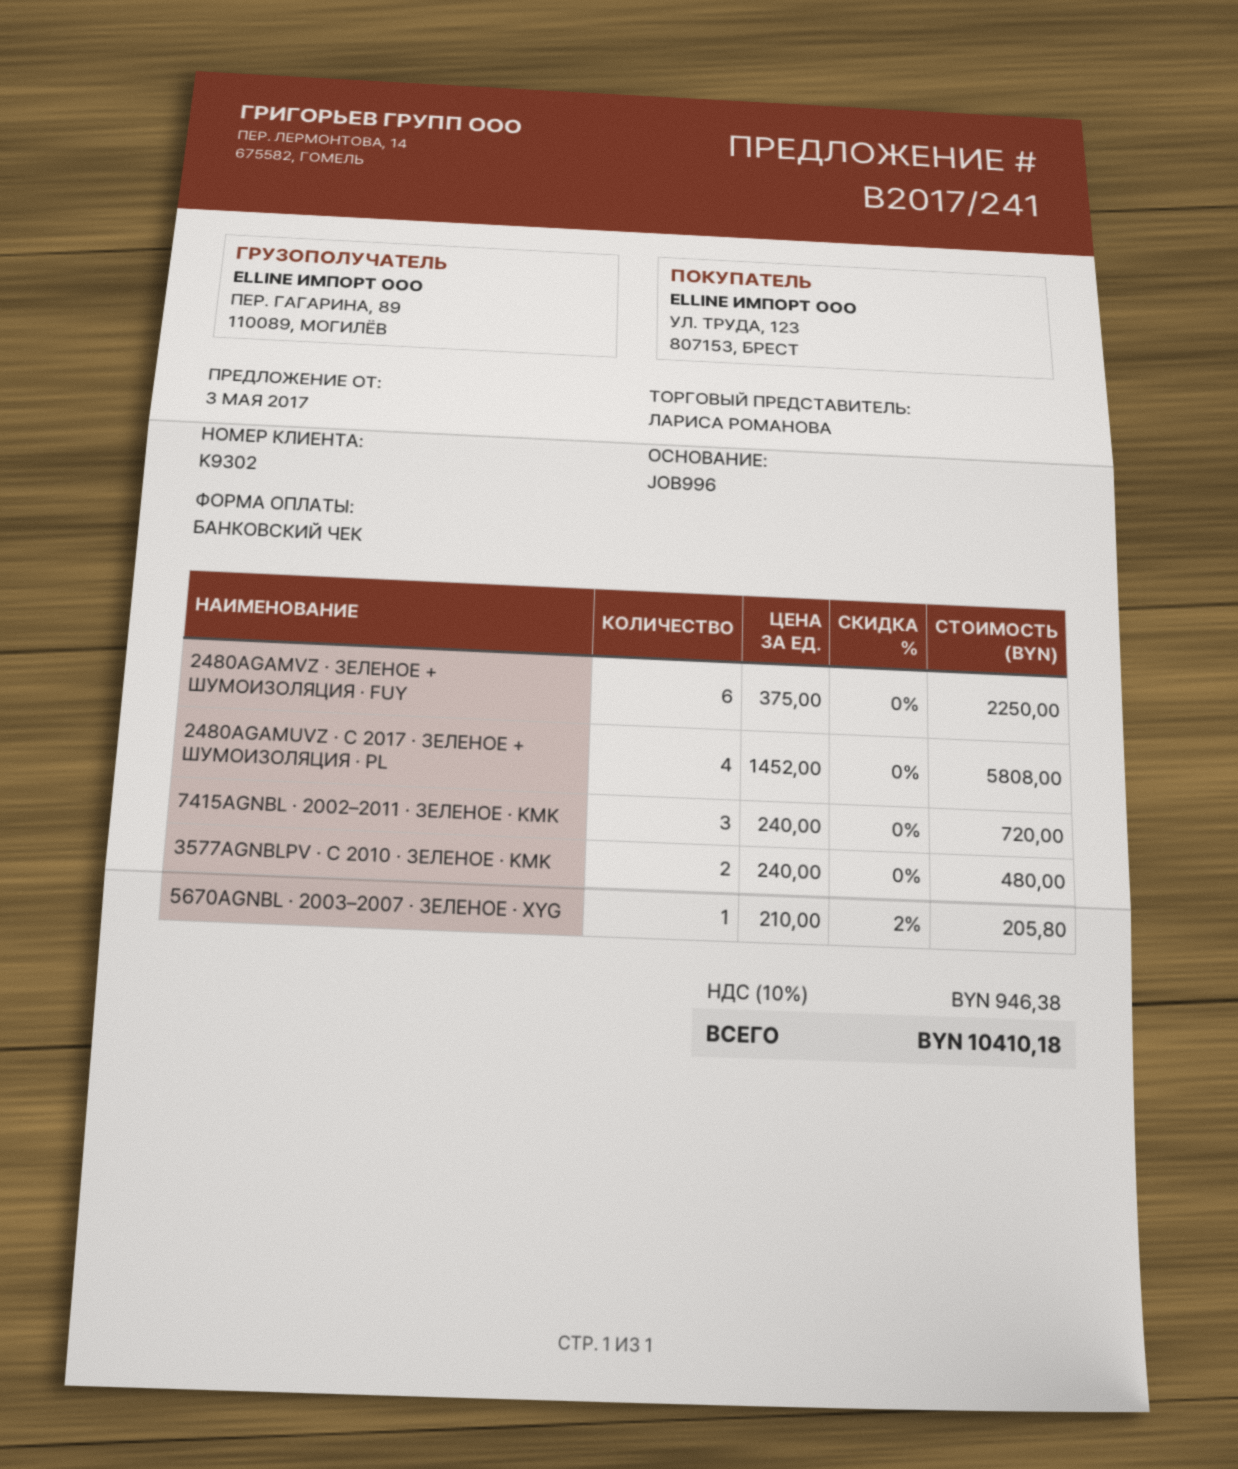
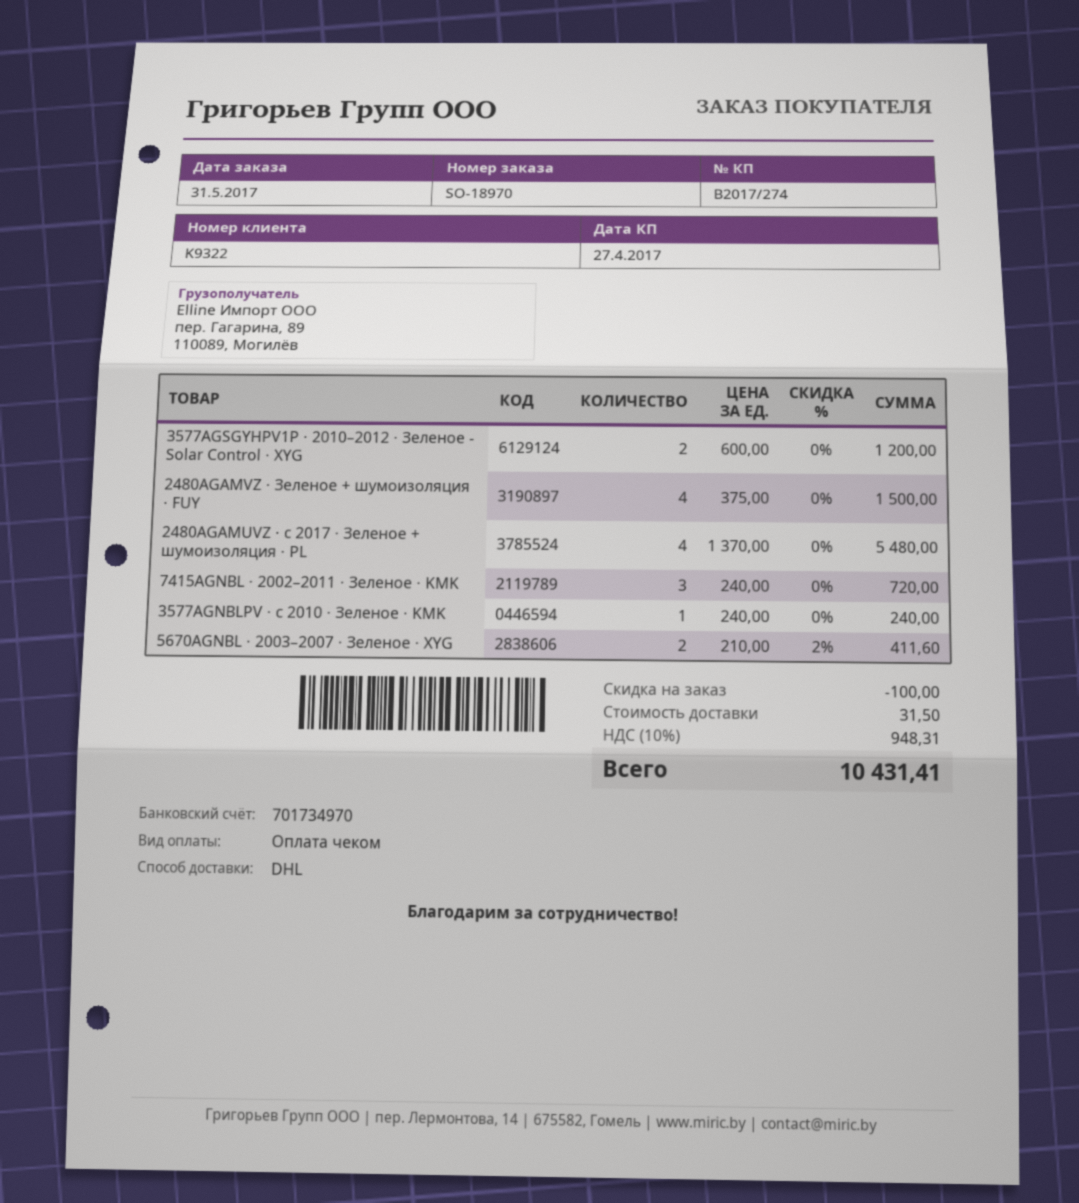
quote number: B2017/241 -> B2017/274
quote date: 2017-05-03 -> 2017-04-27
customer number: K9302 -> K9322
2480AGAMVZ · ЗЕЛЕНОЕ + ШУМОИЗОЛЯЦИЯ · FUY: 6 x 375.00 = 2250.00 -> 4 x 375.00 = 1500.00
2480AGAMUVZ · С 2017 · ЗЕЛЕНОЕ + ШУМОИЗОЛЯЦИЯ · PL: 4 x 1452.00 = 5808.00 -> 4 x 1370.00 = 5480.00
3577AGNBLPV · С 2010 · ЗЕЛЕНОЕ · KMK: 2 x 240.00 = 480.00 -> 1 x 240.00 = 240.00
5670AGNBL · 2003–2007 · ЗЕЛЕНОЕ · XYG: 1 x 210.00 - 2% = 205.80 -> 2 x 210.00 - 2% = 411.60
3577AGSGYHPV1P · 2010–2012 · Зеленое - Solar Control · XYG: none -> 2 x 600.00 = 1200.00
discount: none -> 100.00
shipping: none -> 31.50
tax: 10% = 946.38 -> 10% = 948.31
total: 10410.18 -> 10431.41

